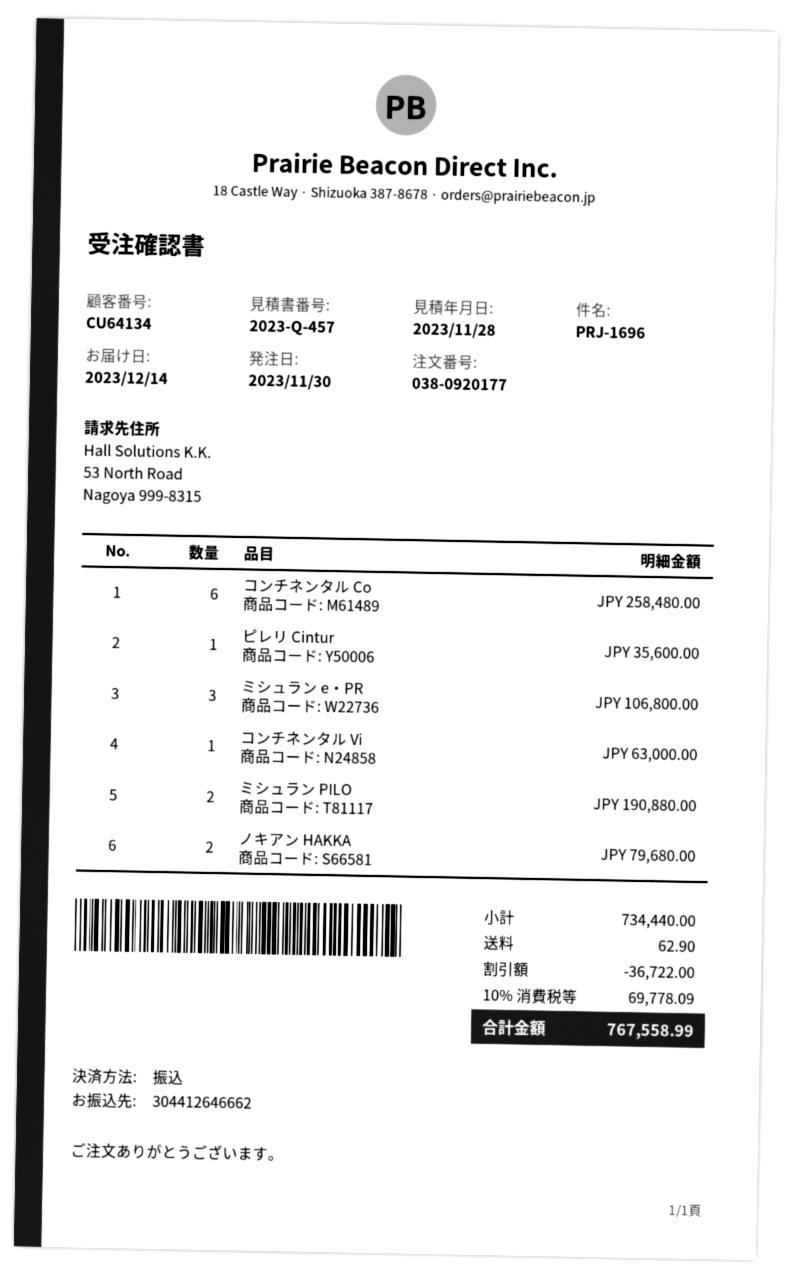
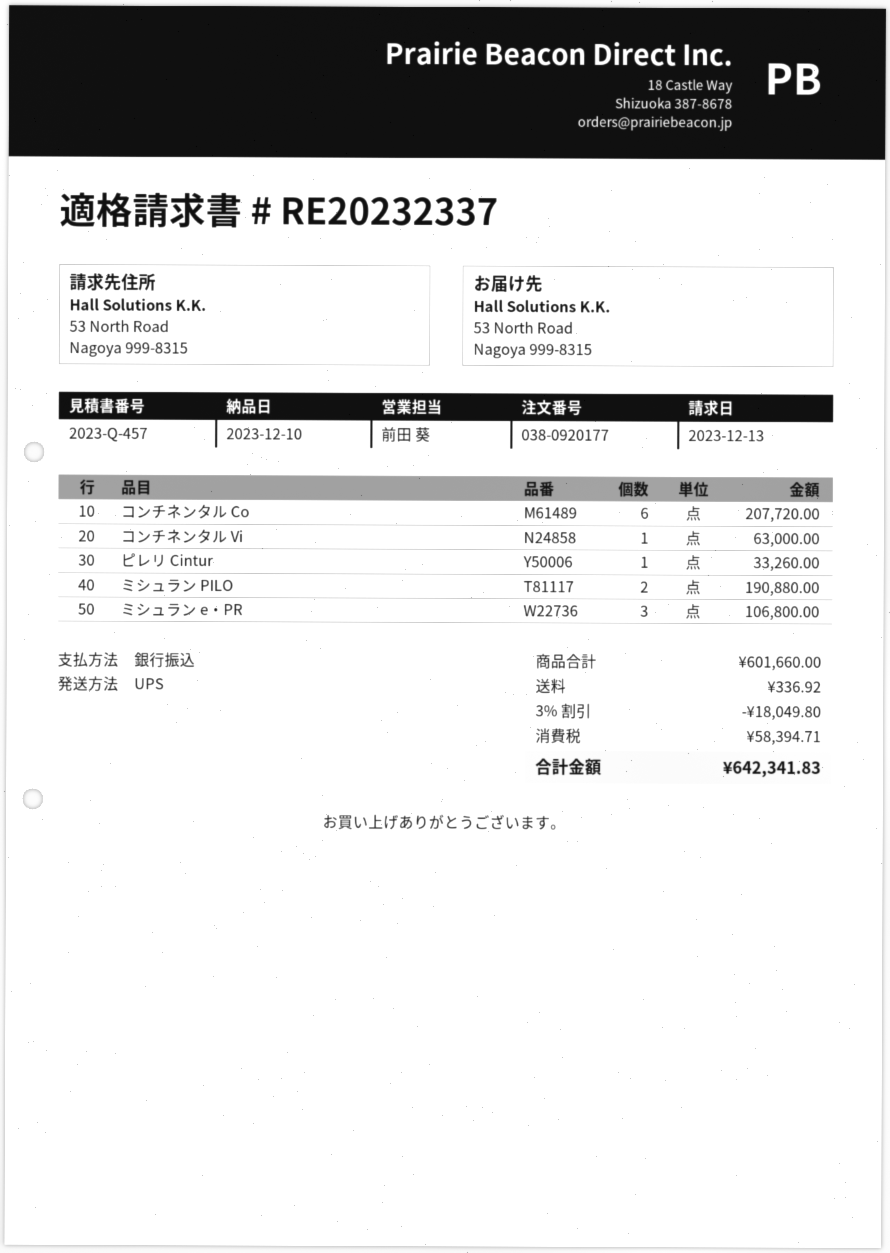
delivery date: 2023-12-14 -> 2023-12-10
コンチネンタル Co: 6 for 258480.00 -> 6 for 207720.00
ピレリ Cintur: 1 for 35600.00 -> 1 for 33260.00
ノキアン HAKKA: 2 for 79680.00 -> none
subtotal: 734440.00 -> 601660.00
discount: 36722.00 -> 18049.80
shipping: 62.90 -> 336.92
tax: 69778.09 -> 58394.71
total: 767558.99 -> 642341.83

